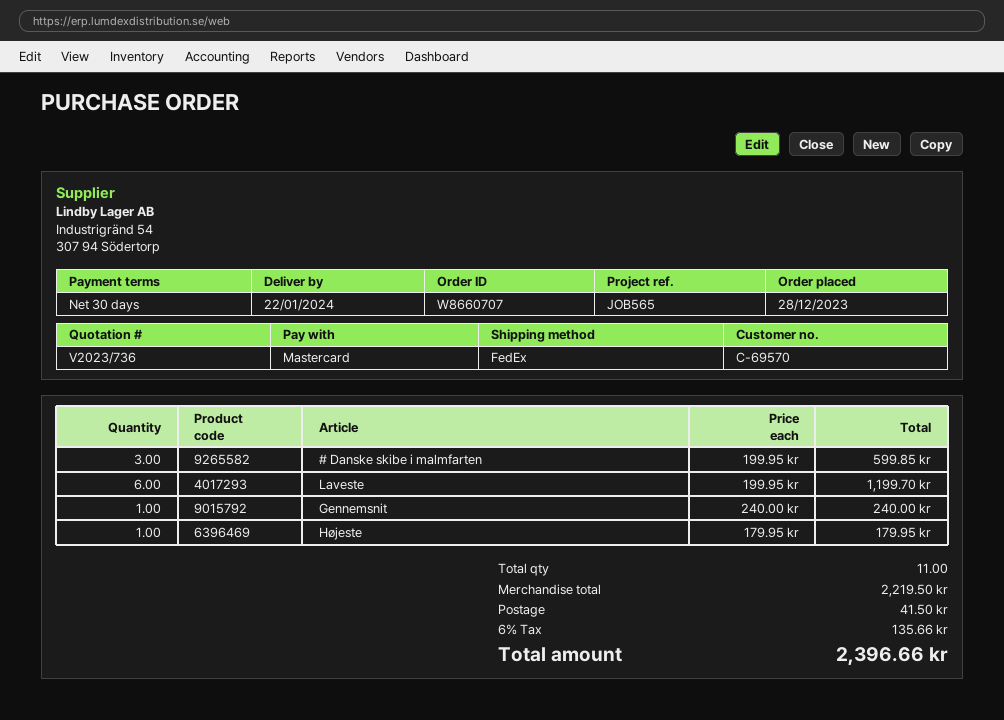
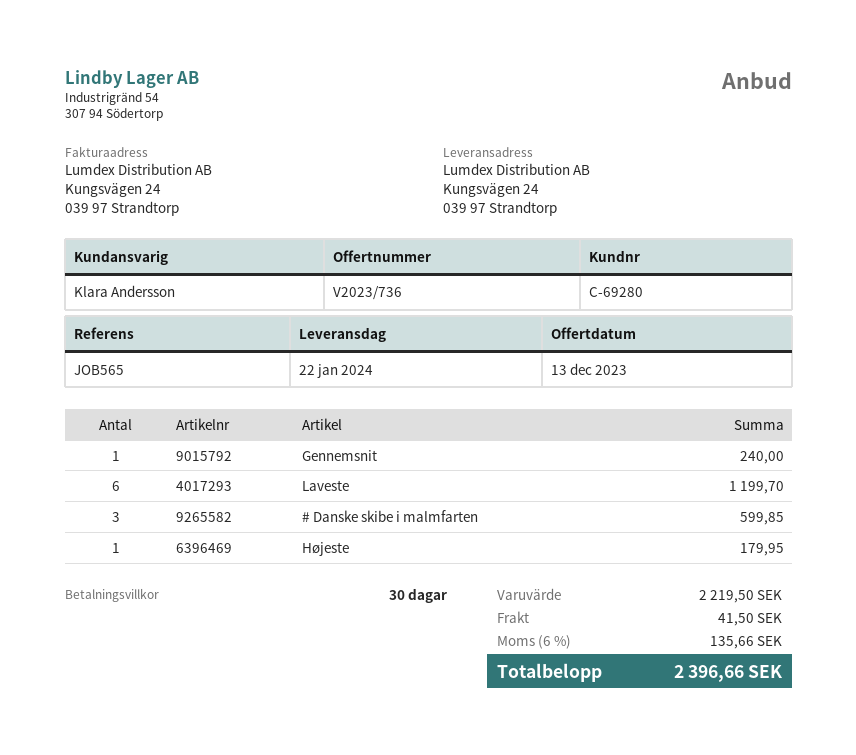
customer number: C-69570 -> C-69280

